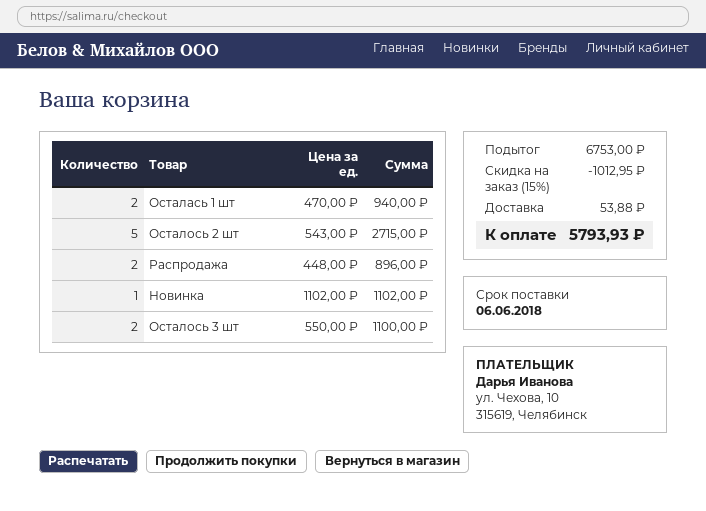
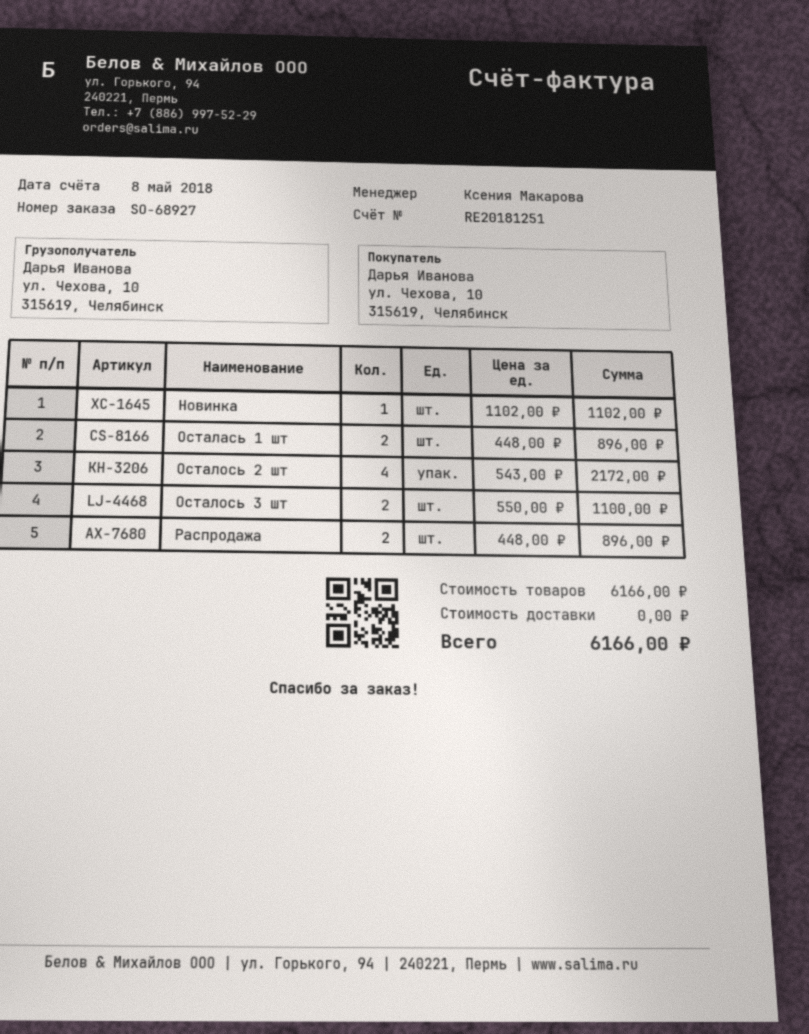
Осталась 1 шт: 2 x 470.00 = 940.00 -> 2 x 448.00 = 896.00
Осталось 2 шт: 5 x 543.00 = 2715.00 -> 4 x 543.00 = 2172.00
subtotal: 6753.00 -> 6166.00
discount: 15% = 1012.95 -> none
shipping: 53.88 -> 0.00
total: 5793.93 -> 6166.00

